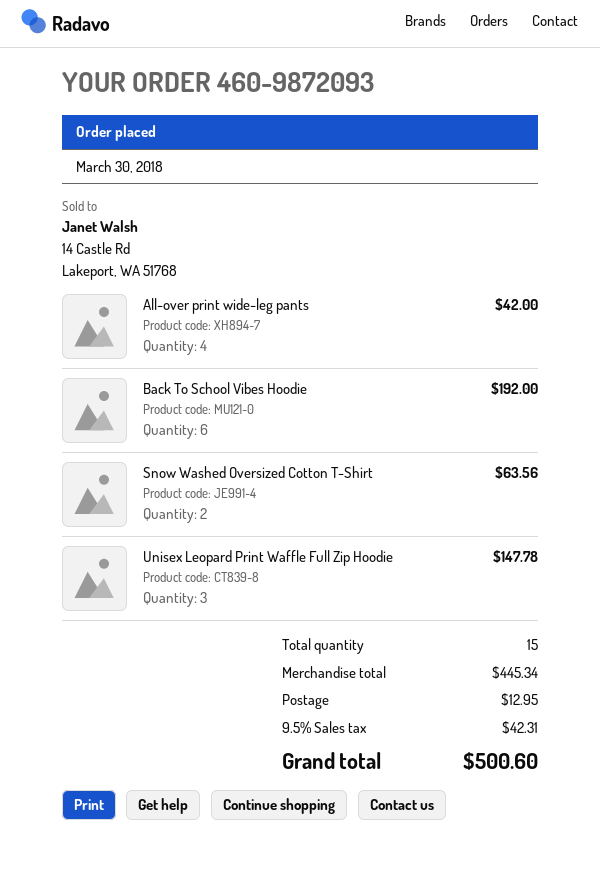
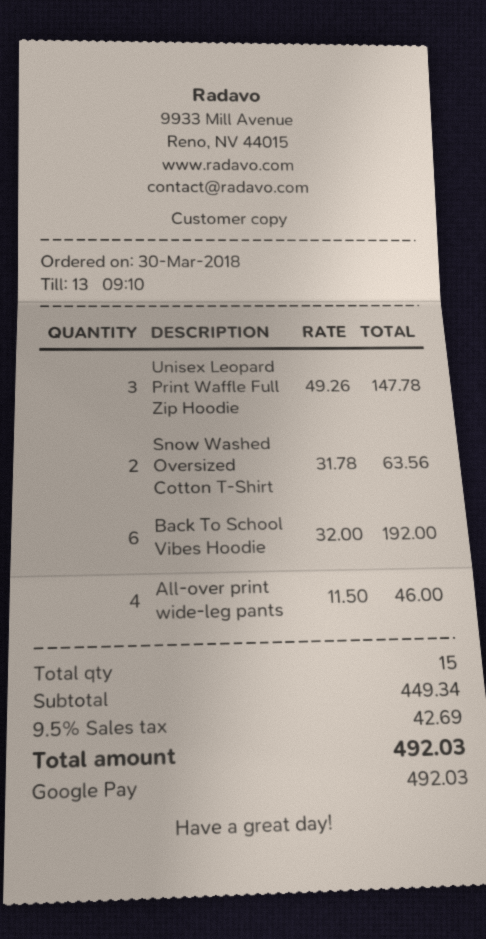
All-over print wide-leg pants: 4 for 42.00 -> 4 for 46.00
subtotal: 445.34 -> 449.34
shipping: 12.95 -> none
tax: 9.5% = 42.31 -> 9.5% = 42.69
total: 500.60 -> 492.03

